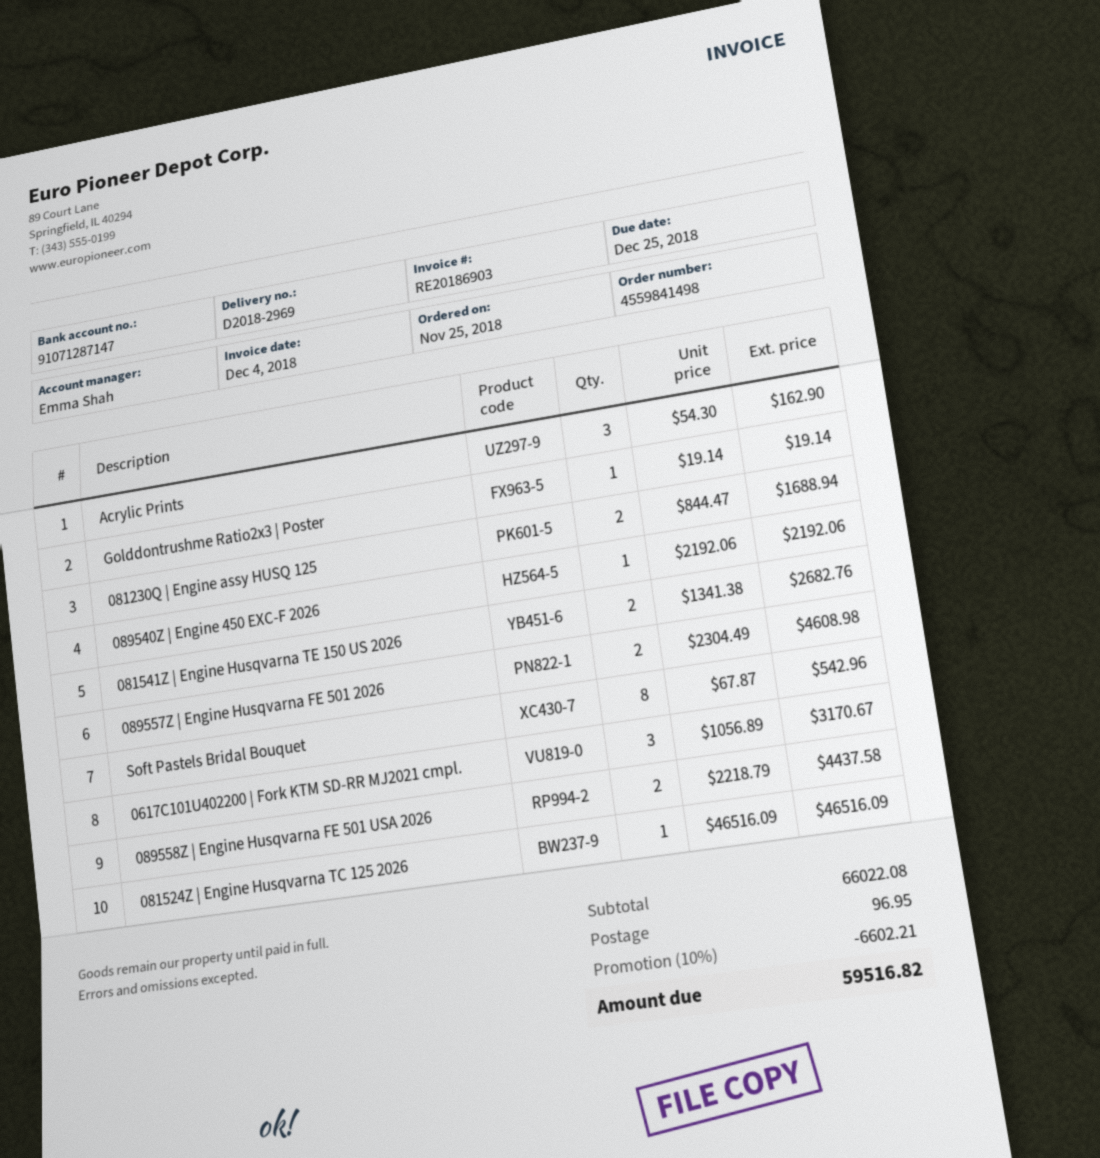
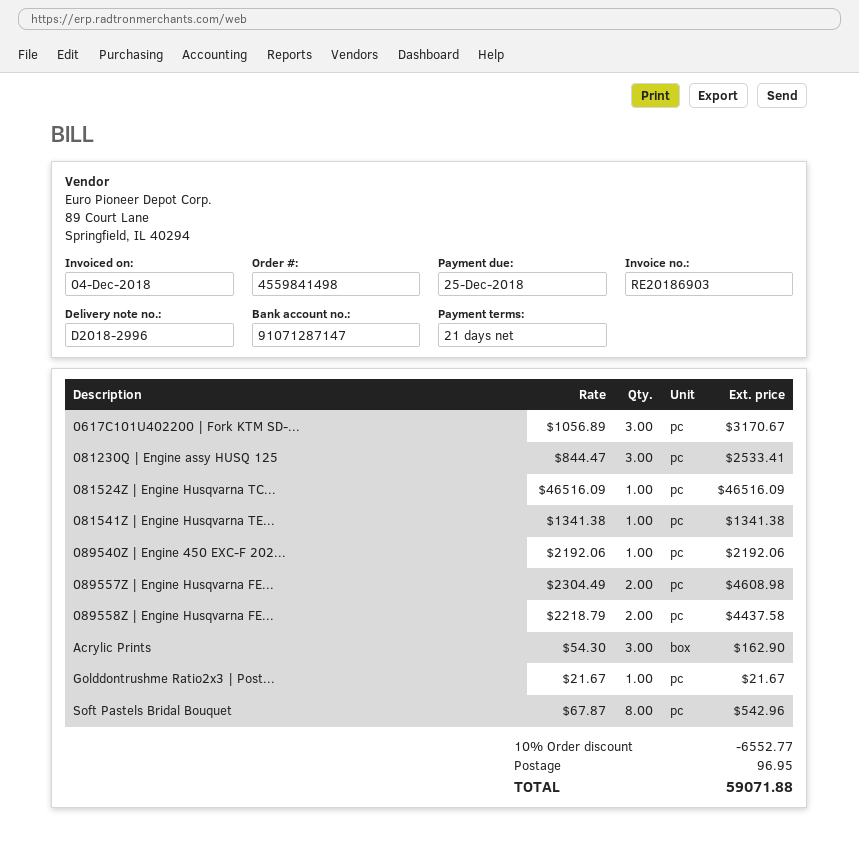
delivery note number: D2018-2969 -> D2018-2996
Golddontrushme Ratio2x3 | Poster: 1 x 19.14 = 19.14 -> 1 x 21.67 = 21.67
081230Q | Engine assy HUSQ 125: 2 x 844.47 = 1688.94 -> 3 x 844.47 = 2533.41
081541Z | Engine Husqvarna TE 150 US 2026: 2 x 1341.38 = 2682.76 -> 1 x 1341.38 = 1341.38
discount: 10% = 6602.21 -> 10% = 6552.77
total: 59516.82 -> 59071.88

